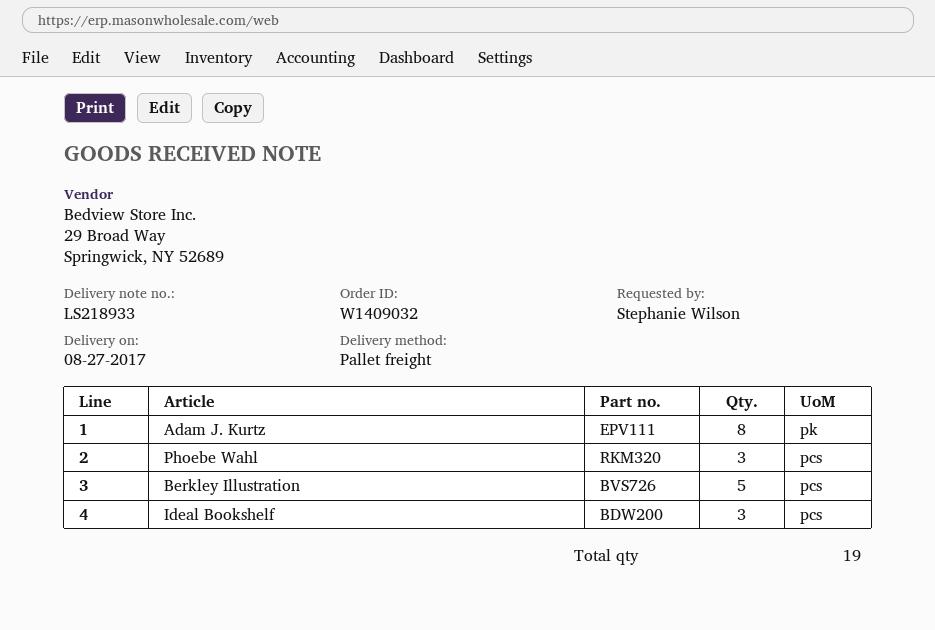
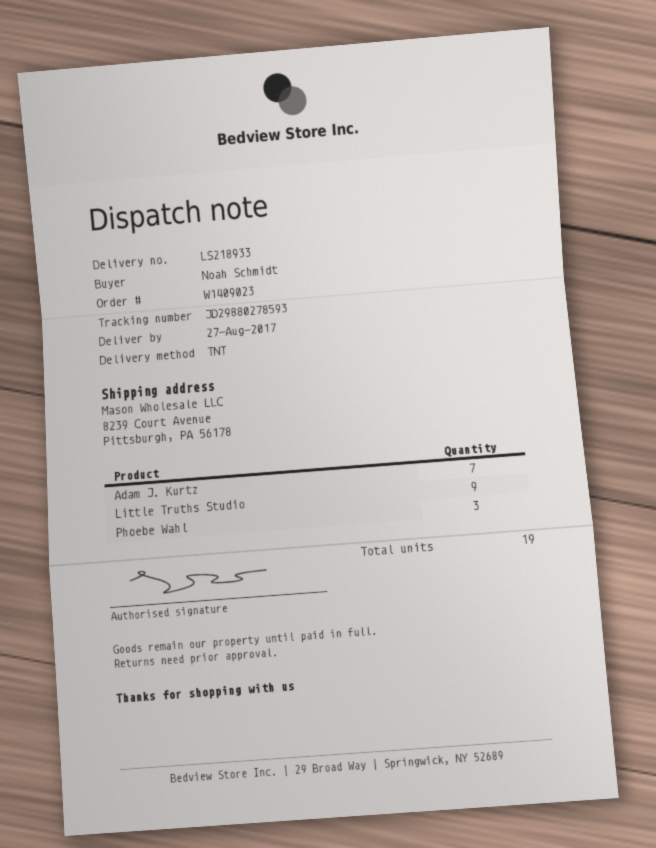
order number: W1409032 -> W1409023
ordered by: Stephanie Wilson -> Noah Schmidt
shipping method: pallet freight -> TNT
Adam J. Kurtz: 8 -> 7
Berkley Illustration: 5 -> none
Ideal Bookshelf: 3 -> none
Little Truths Studio: none -> 9

